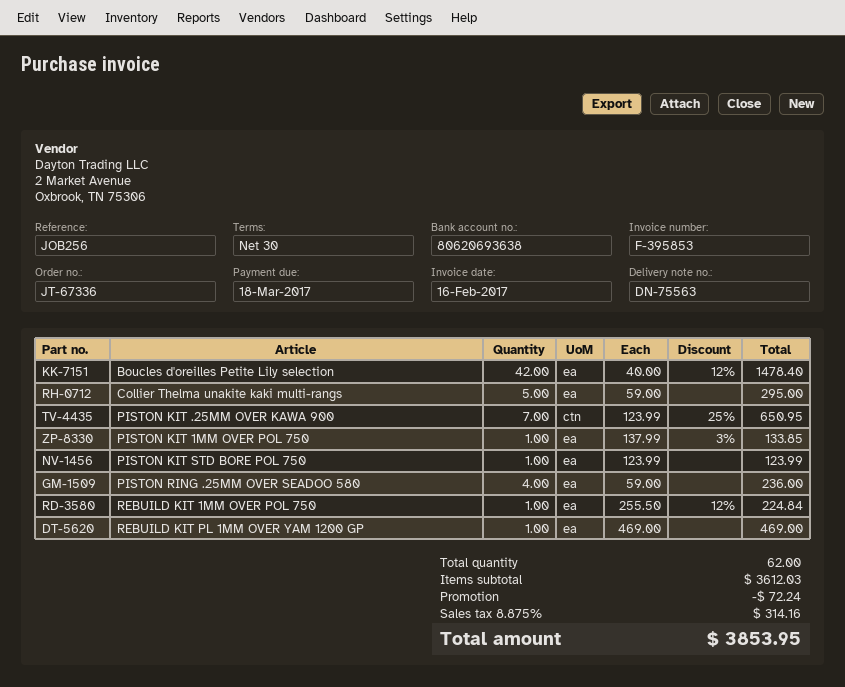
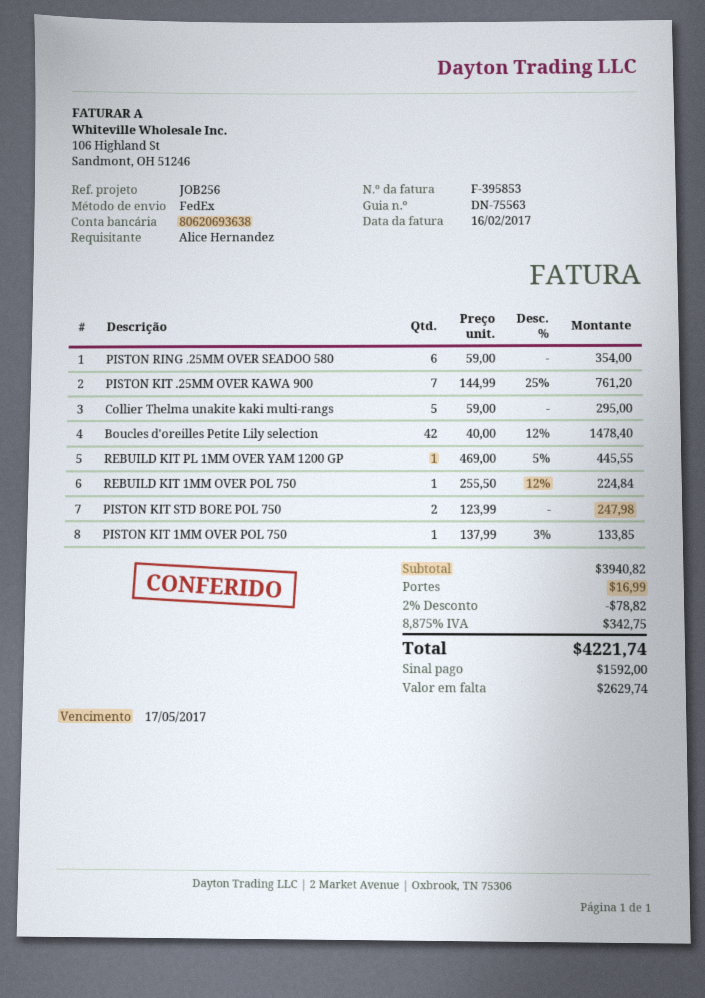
due date: 2017-03-18 -> 2017-05-17
PISTON KIT .25MM OVER KAWA 900: 7 x 123.99 - 25% = 650.95 -> 7 x 144.99 - 25% = 761.20
PISTON KIT STD BORE POL 750: 1 x 123.99 = 123.99 -> 2 x 123.99 = 247.98
PISTON RING .25MM OVER SEADOO 580: 4 x 59.00 = 236.00 -> 6 x 59.00 = 354.00
REBUILD KIT PL 1MM OVER YAM 1200 GP: 1 x 469.00 = 469.00 -> 1 x 469.00 - 5% = 445.55
subtotal: 3612.03 -> 3940.82
discount: 72.24 -> 78.82
shipping: none -> 16.99
tax: 8.875% = 314.16 -> 8.875% = 342.75
total: 3853.95 -> 4221.74

